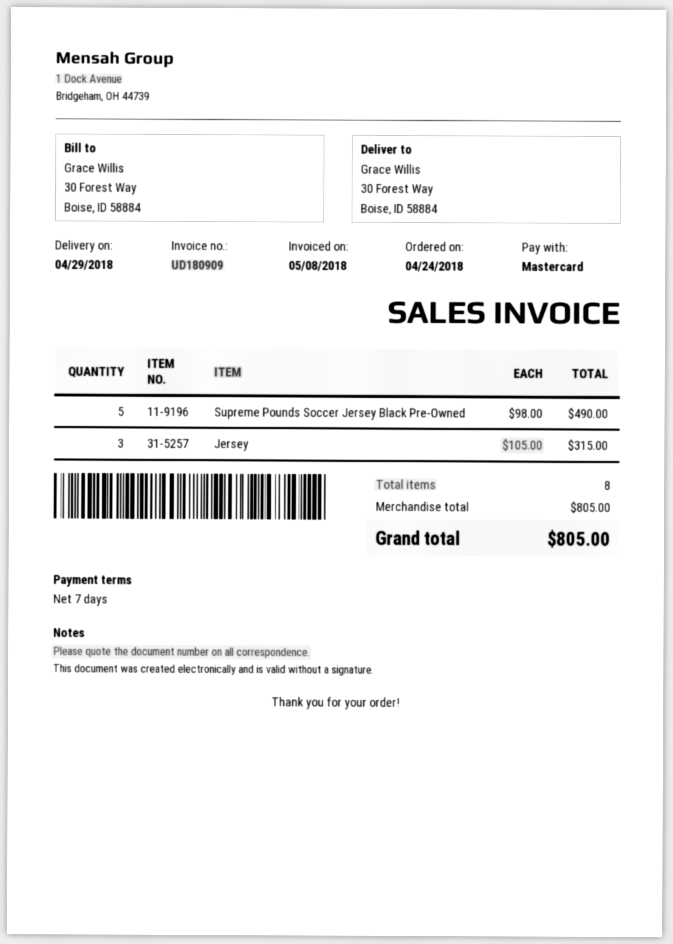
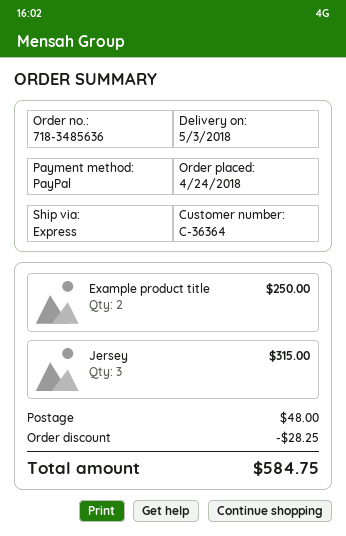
delivery date: 2018-04-29 -> 2018-05-03
payment method: Mastercard -> PayPal
Supreme Pounds Soccer Jersey Black Pre-Owned: 5 for 490.00 -> none
Example product title: none -> 2 for 250.00
discount: none -> 28.25
shipping: none -> 48.00
total: 805.00 -> 584.75

